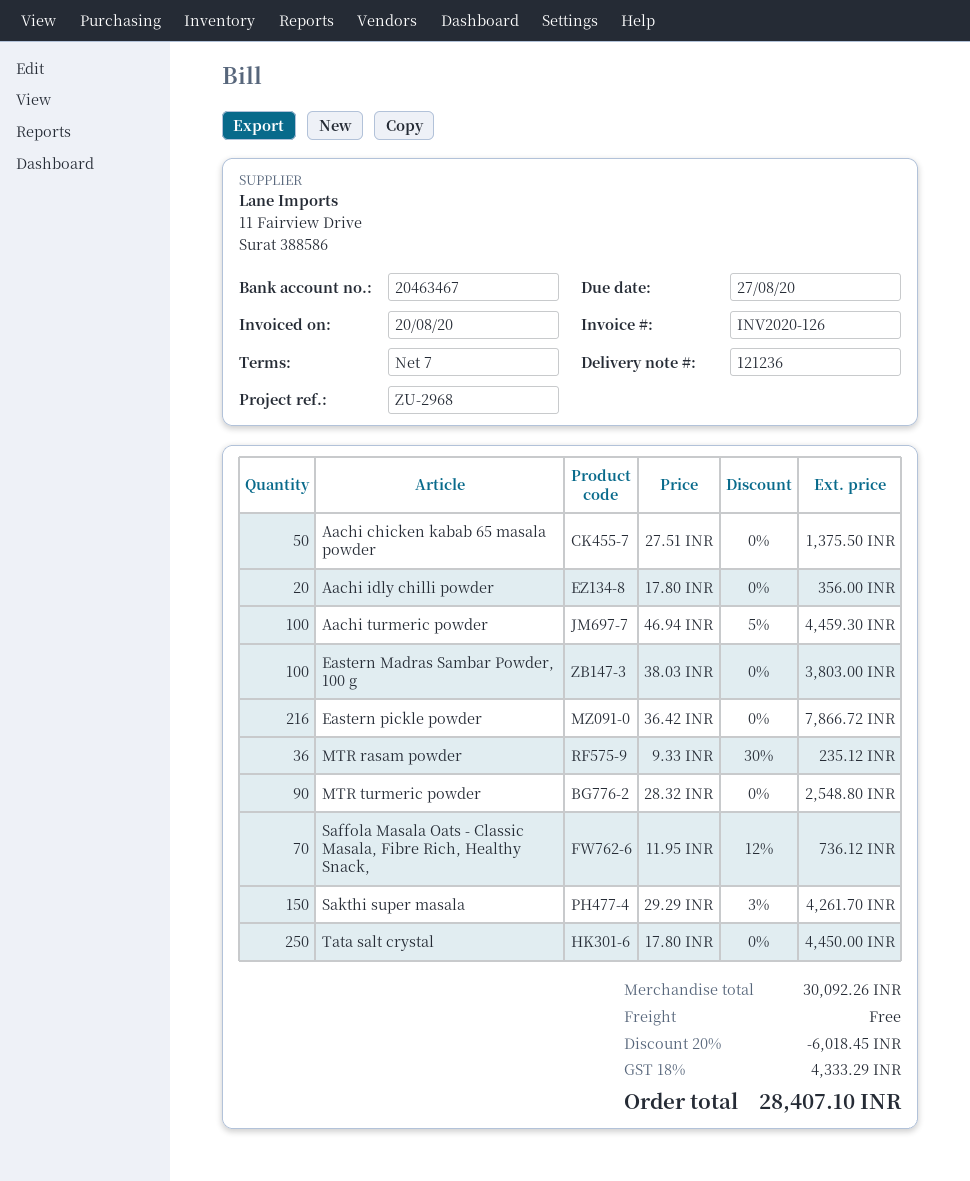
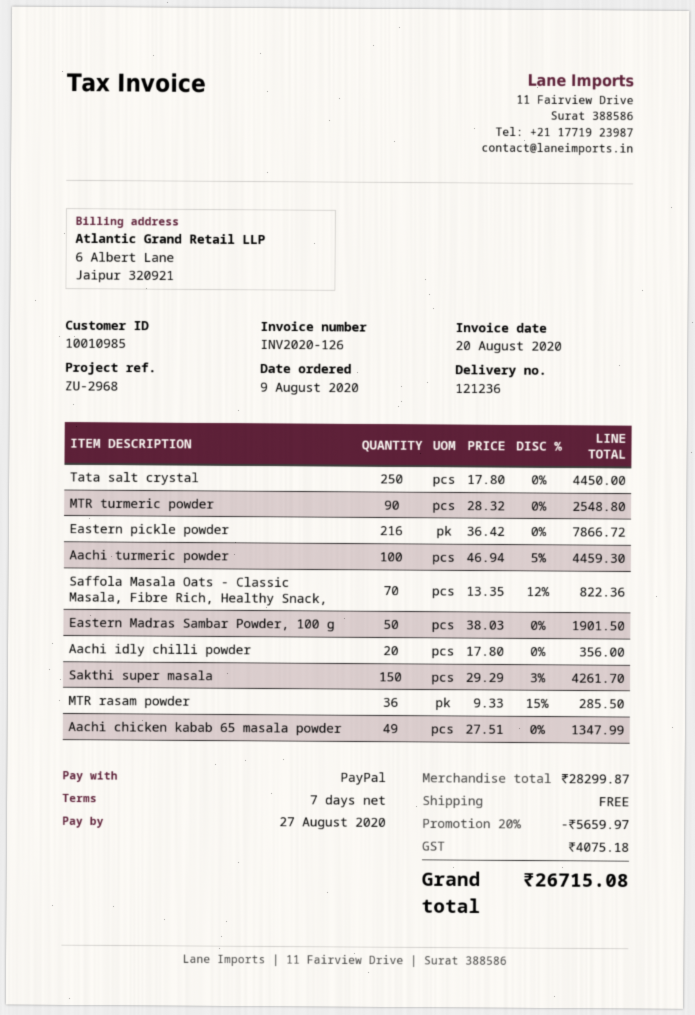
Aachi chicken kabab 65 masala powder: 50 x 27.51 = 1375.50 -> 49 x 27.51 = 1347.99
Eastern Madras Sambar Powder, 100 g: 100 x 38.03 = 3803.00 -> 50 x 38.03 = 1901.50
MTR rasam powder: 36 x 9.33 - 30% = 235.12 -> 36 x 9.33 - 15% = 285.50
Saffola Masala Oats - Classic Masala, Fibre Rich, Healthy Snack,: 70 x 11.95 - 12% = 736.12 -> 70 x 13.35 - 12% = 822.36
subtotal: 30092.26 -> 28299.87
discount: 20% = 6018.45 -> 20% = 5659.97
tax: 4333.29 -> 4075.18
total: 28407.10 -> 26715.08

